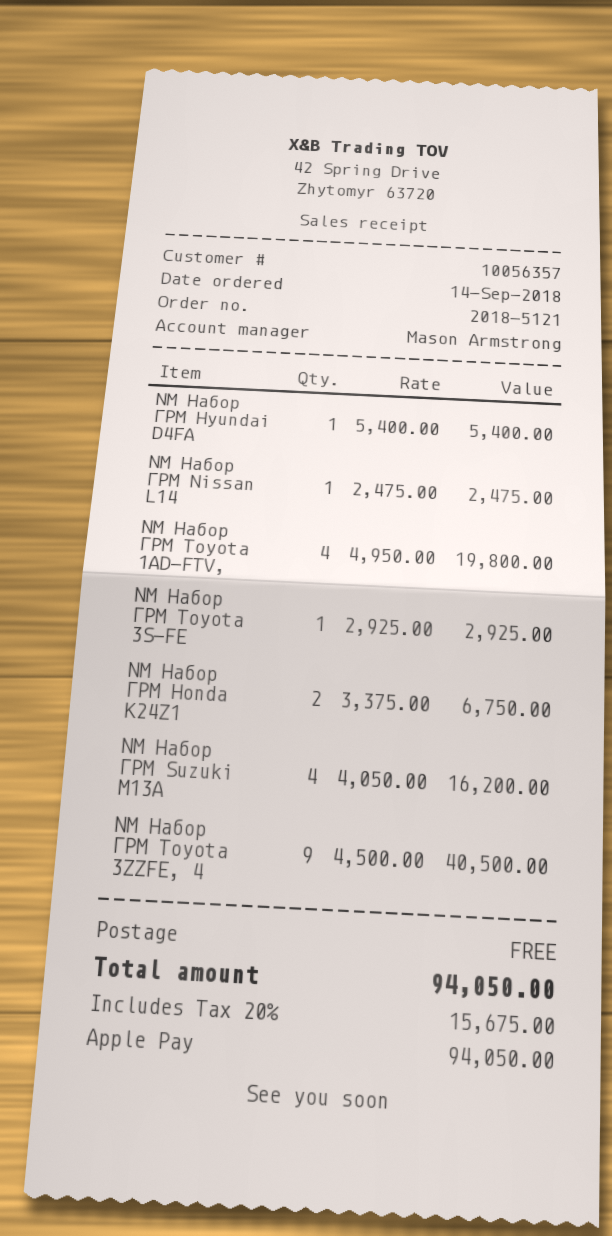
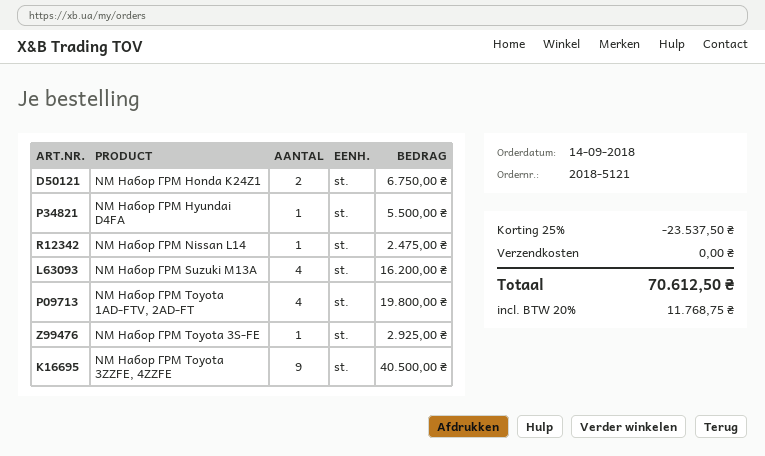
NM Набор ГРМ Hyundai D4FA: 1 for 5400.00 -> 1 for 5500.00
discount: none -> 25% = 23537.50
tax: 20% = 15675.00 -> 20% = 11768.75
total: 94050.00 -> 70612.50

